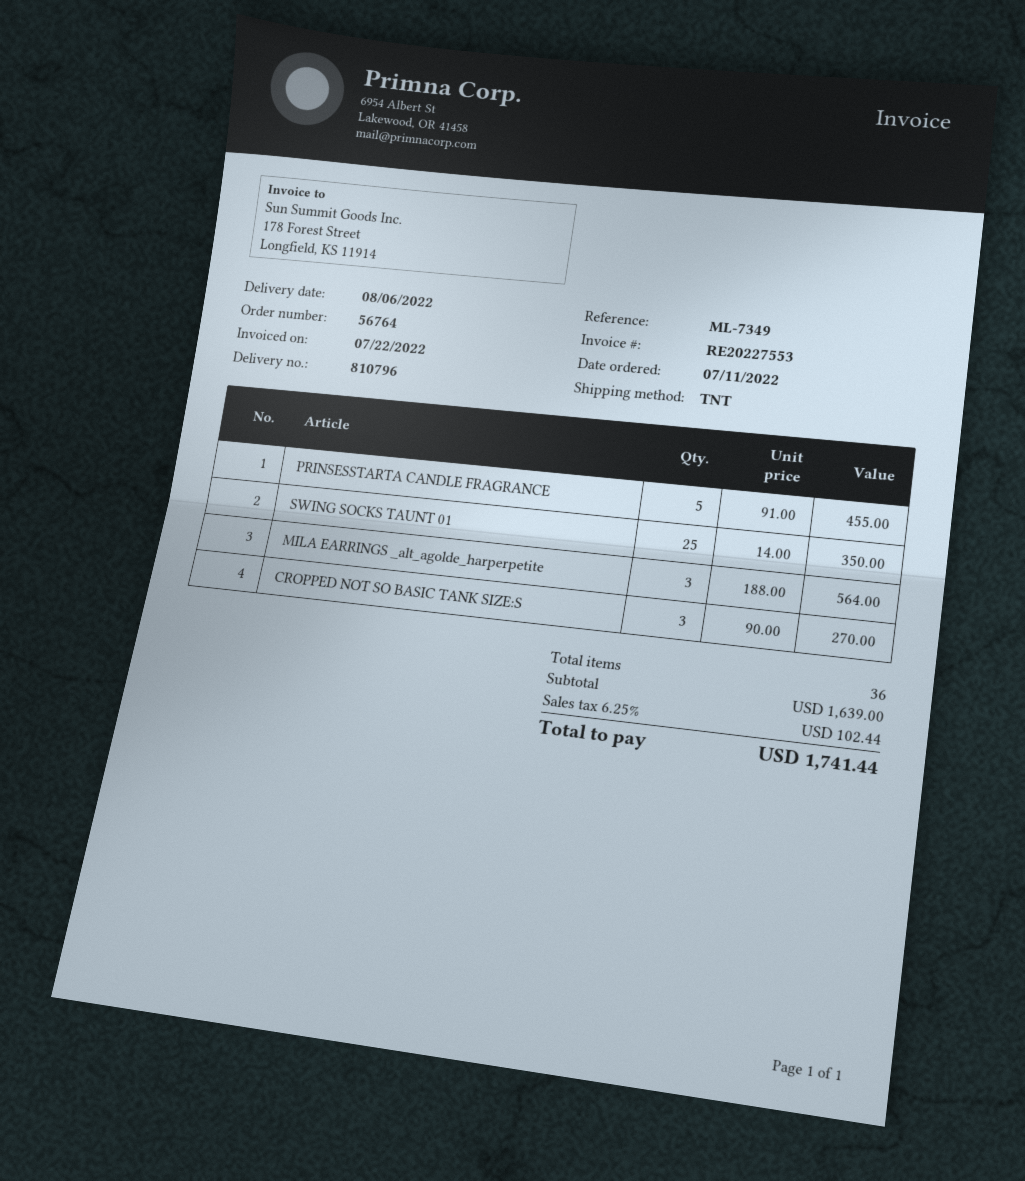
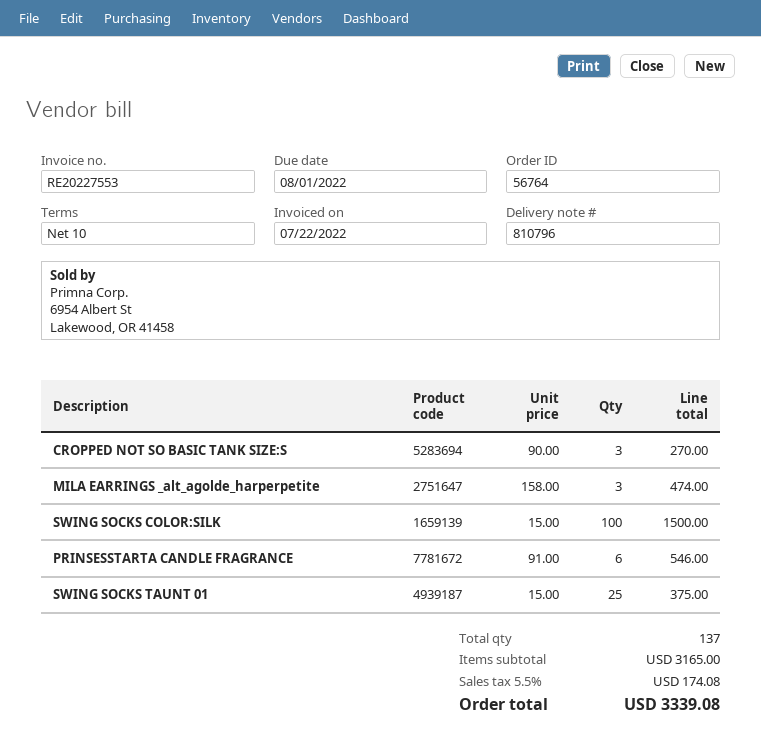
PRINSESSTARTA CANDLE FRAGRANCE: 5 x 91.00 = 455.00 -> 6 x 91.00 = 546.00
SWING SOCKS TAUNT 01: 25 x 14.00 = 350.00 -> 25 x 15.00 = 375.00
MILA EARRINGS _alt_agolde_harperpetite: 3 x 188.00 = 564.00 -> 3 x 158.00 = 474.00
SWING SOCKS COLOR:SILK: none -> 100 x 15.00 = 1500.00
total quantity: 36 -> 137
subtotal: 1639.00 -> 3165.00
tax: 6.25% = 102.44 -> 5.5% = 174.08
total: 1741.44 -> 3339.08

